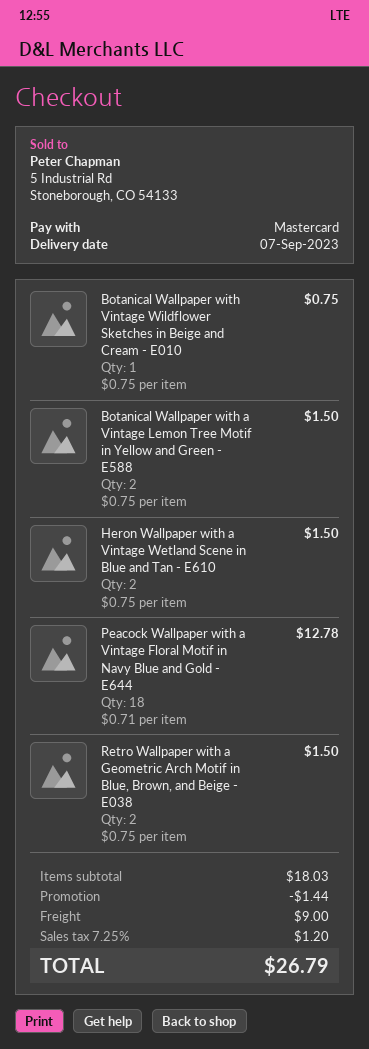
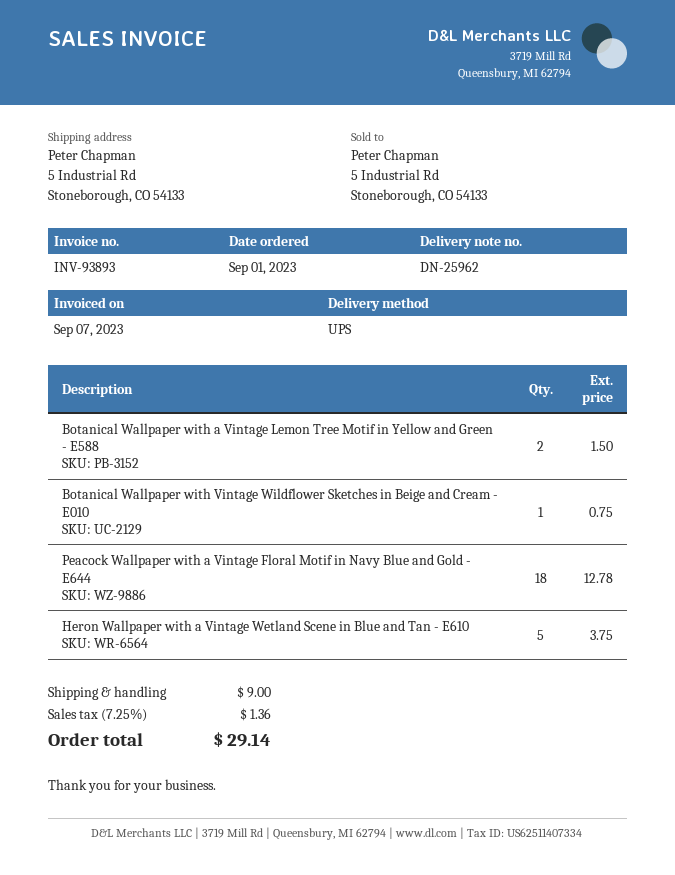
Heron Wallpaper with a Vintage Wetland Scene in Blue and Tan - E610: 2 for 1.50 -> 5 for 3.75
Retro Wallpaper with a Geometric Arch Motif in Blue, Brown, and Beige - E038: 2 for 1.50 -> none
discount: 1.44 -> none
tax: 7.25% = 1.20 -> 7.25% = 1.36
total: 26.79 -> 29.14

